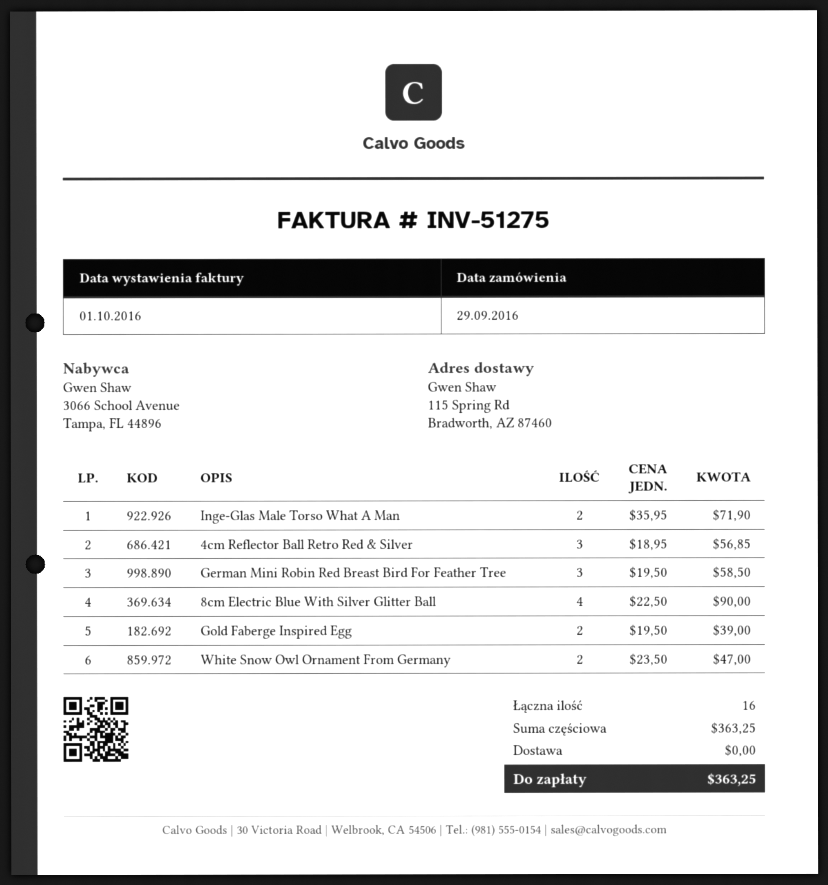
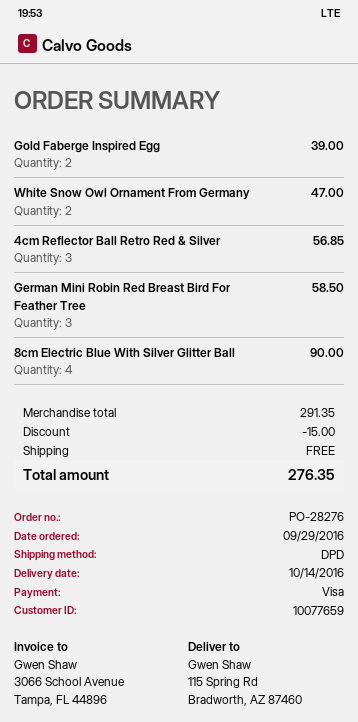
Inge-Glas Male Torso What A Man: 2 for 71.90 -> none
subtotal: 363.25 -> 291.35
discount: none -> 15.00
total: 363.25 -> 276.35

